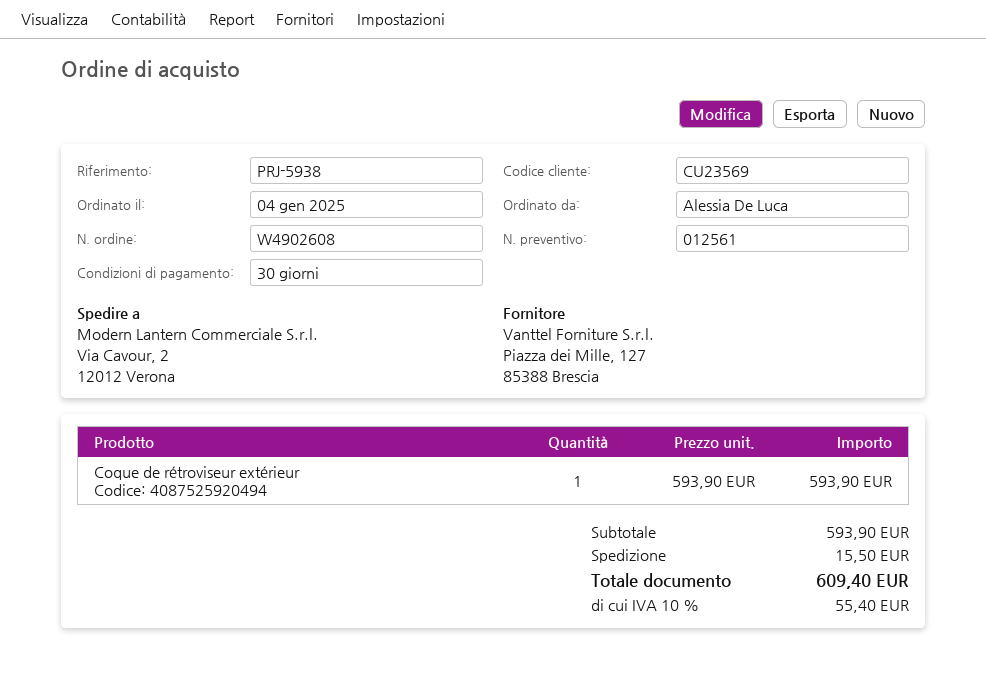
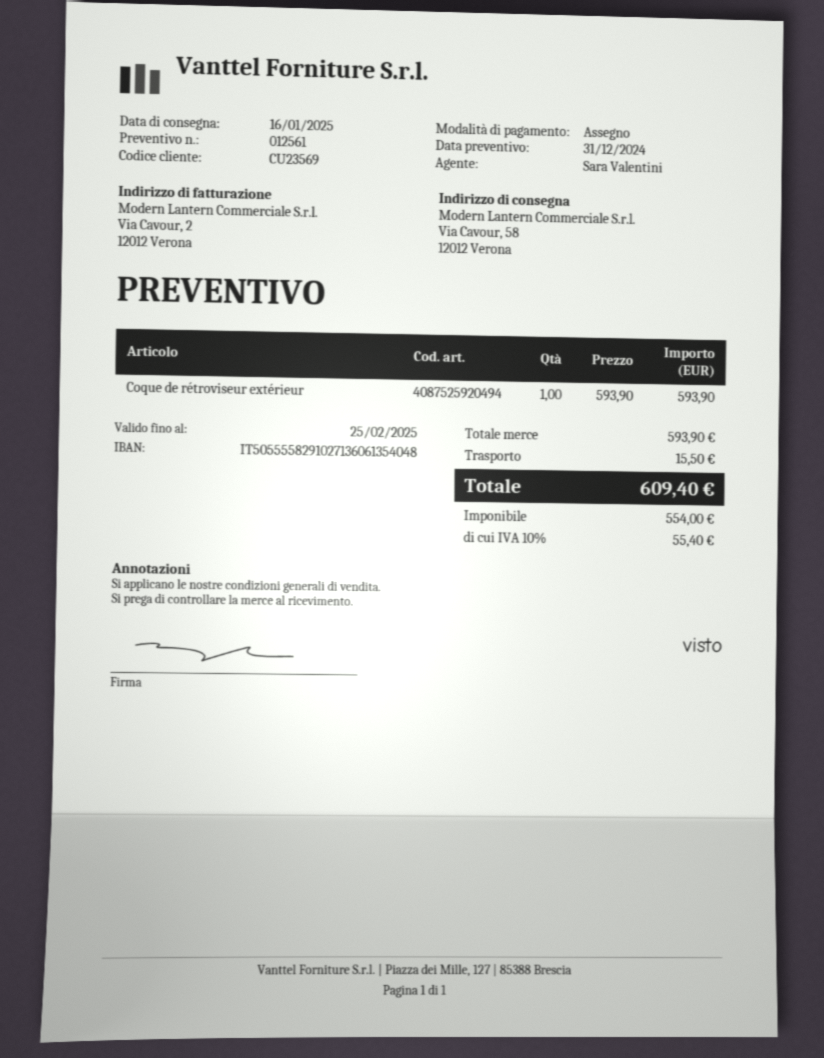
ship to: Via Cavour, 2, 12012 Verona -> Via Cavour, 58, 12012 Verona

